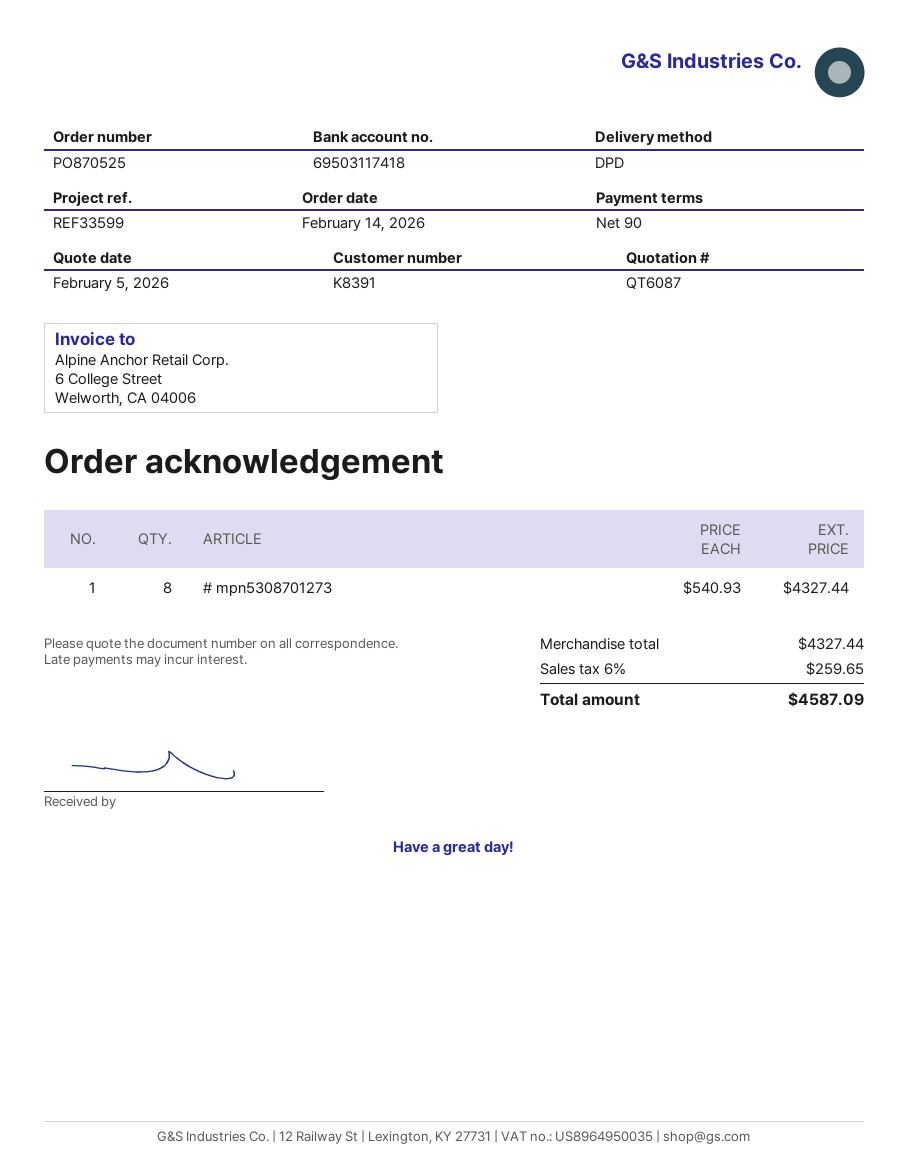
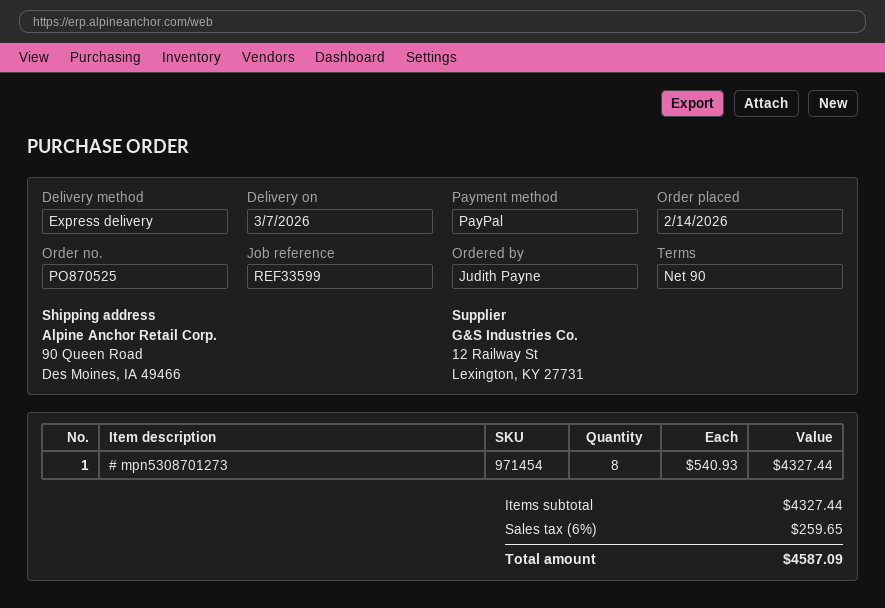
shipping method: DPD -> express

